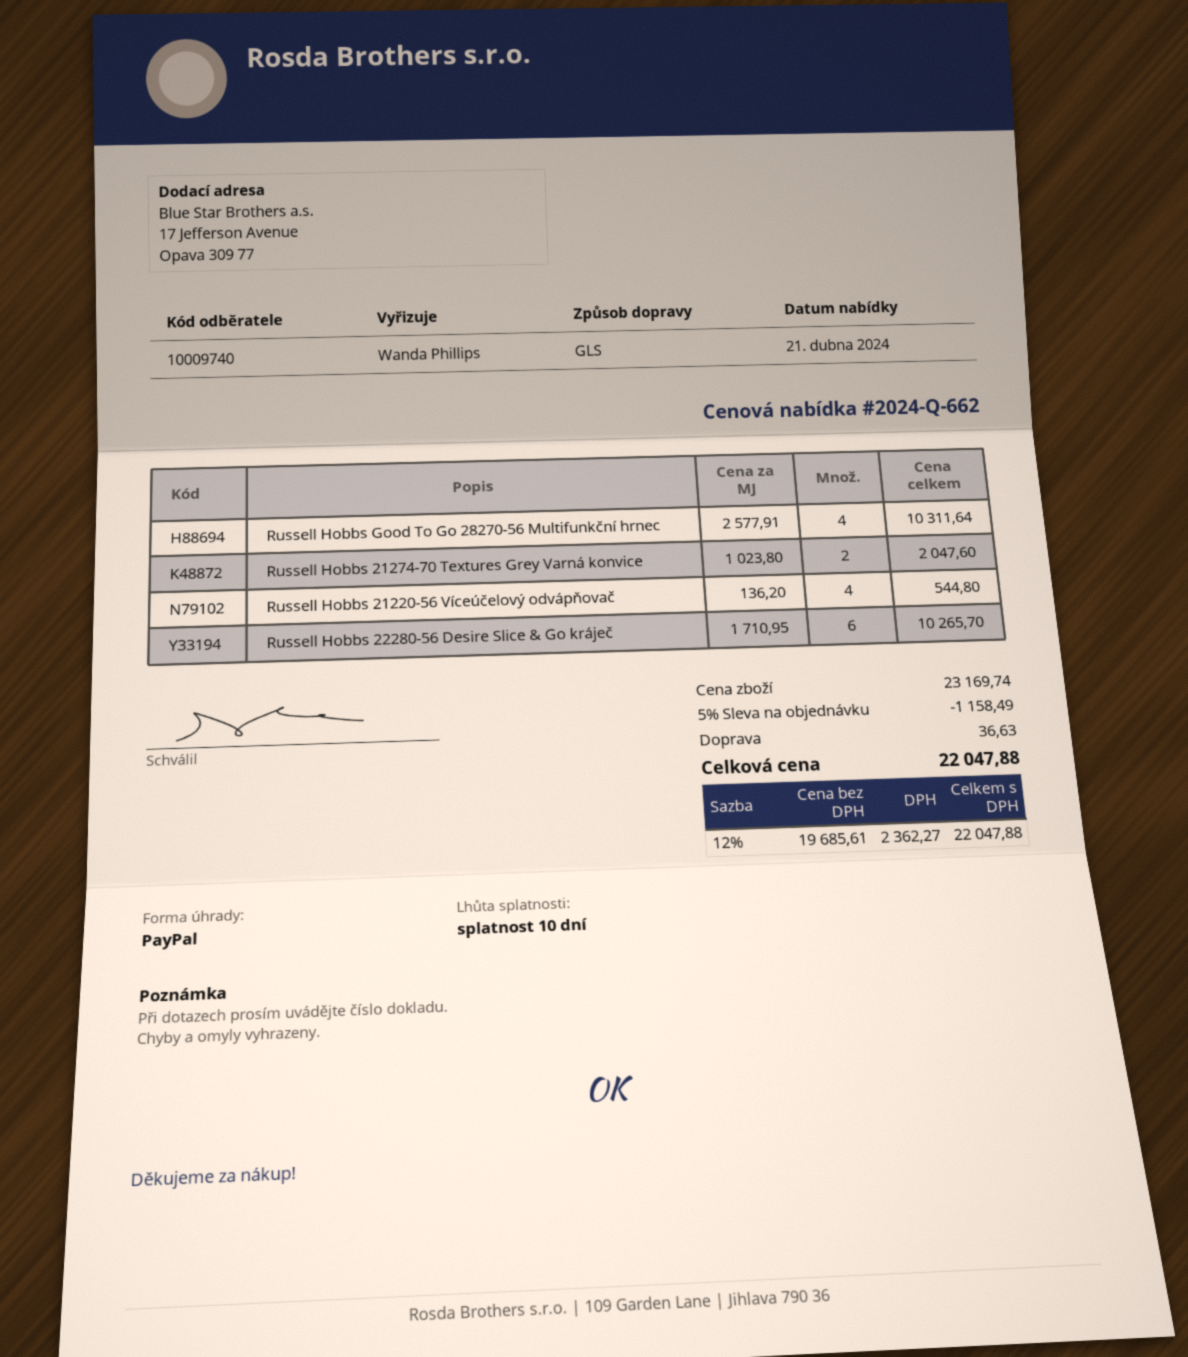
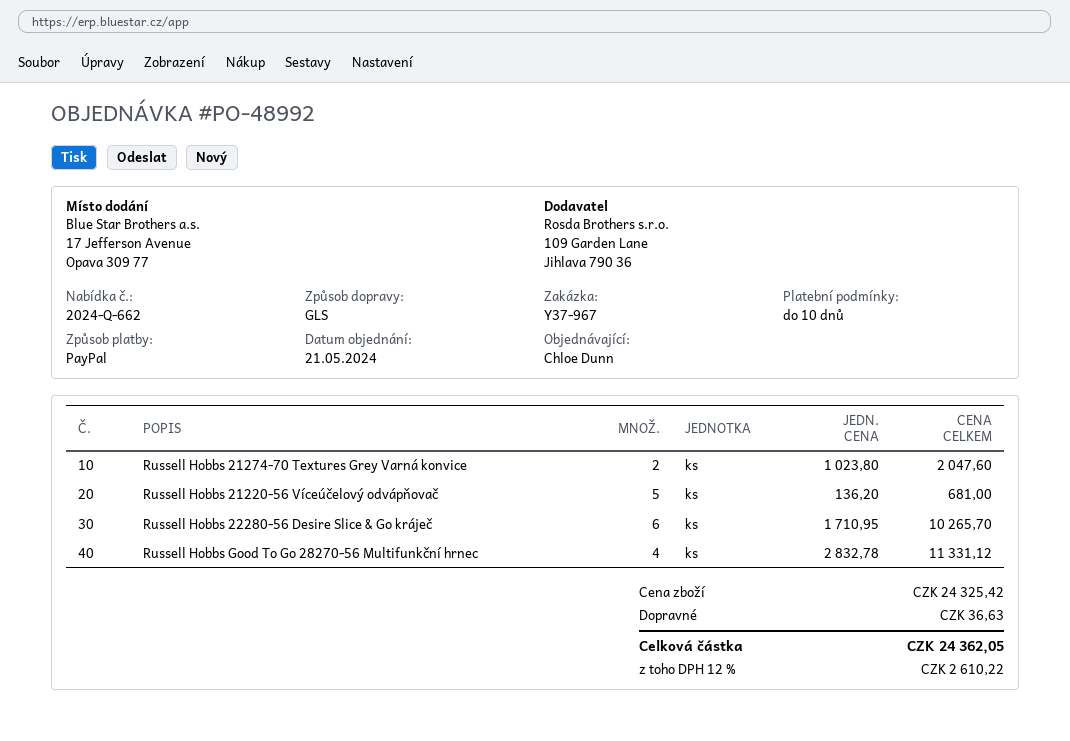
Russell Hobbs Good To Go 28270-56 Multifunkční hrnec: 4 x 2577.91 = 10311.64 -> 4 x 2832.78 = 11331.12
Russell Hobbs 21220-56 Víceúčelový odvápňovač: 4 x 136.20 = 544.80 -> 5 x 136.20 = 681.00
subtotal: 23169.74 -> 24325.42
discount: 5% = 1158.49 -> none
tax: 12% = 2362.27 -> 12% = 2610.22
total: 22047.88 -> 24362.05

